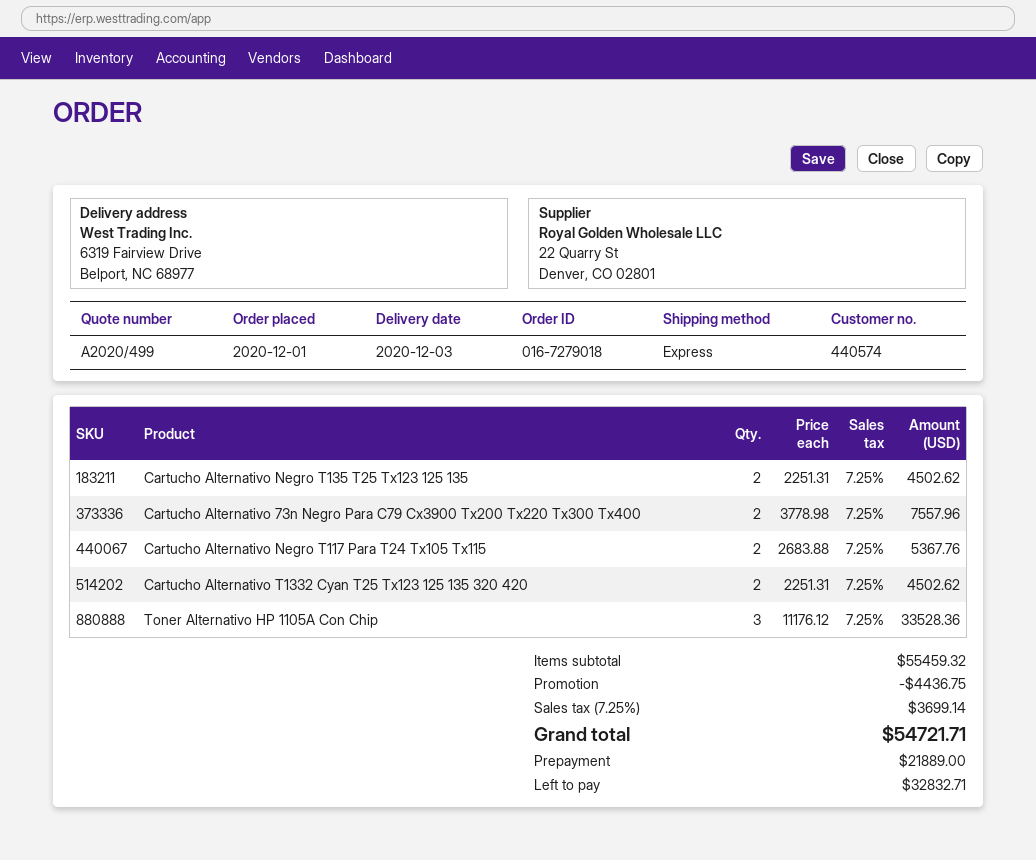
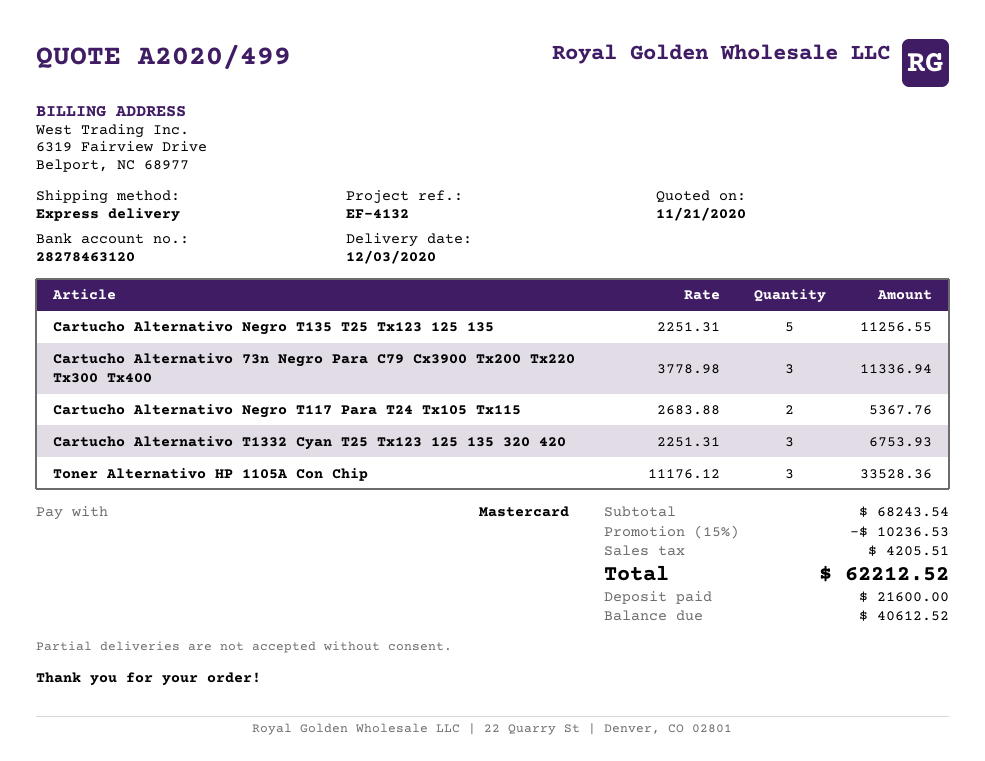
Cartucho Alternativo Negro T135 T25 Tx123 125 135: 2 x 2251.31 = 4502.62 -> 5 x 2251.31 = 11256.55
Cartucho Alternativo 73n Negro Para C79 Cx3900 Tx200 Tx220 Tx300 Tx400: 2 x 3778.98 = 7557.96 -> 3 x 3778.98 = 11336.94
Cartucho Alternativo T1332 Cyan T25 Tx123 125 135 320 420: 2 x 2251.31 = 4502.62 -> 3 x 2251.31 = 6753.93
subtotal: 55459.32 -> 68243.54
discount: 4436.75 -> 10236.53
tax: 3699.14 -> 4205.51
total: 54721.71 -> 62212.52
deposit: 21889.00 -> 21600.00
balance: 32832.71 -> 40612.52

